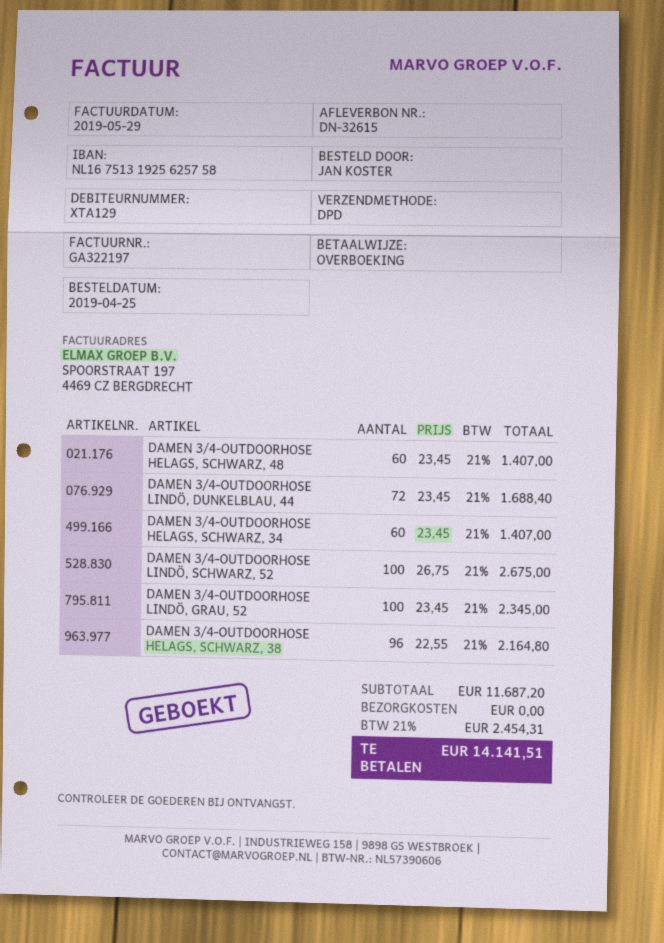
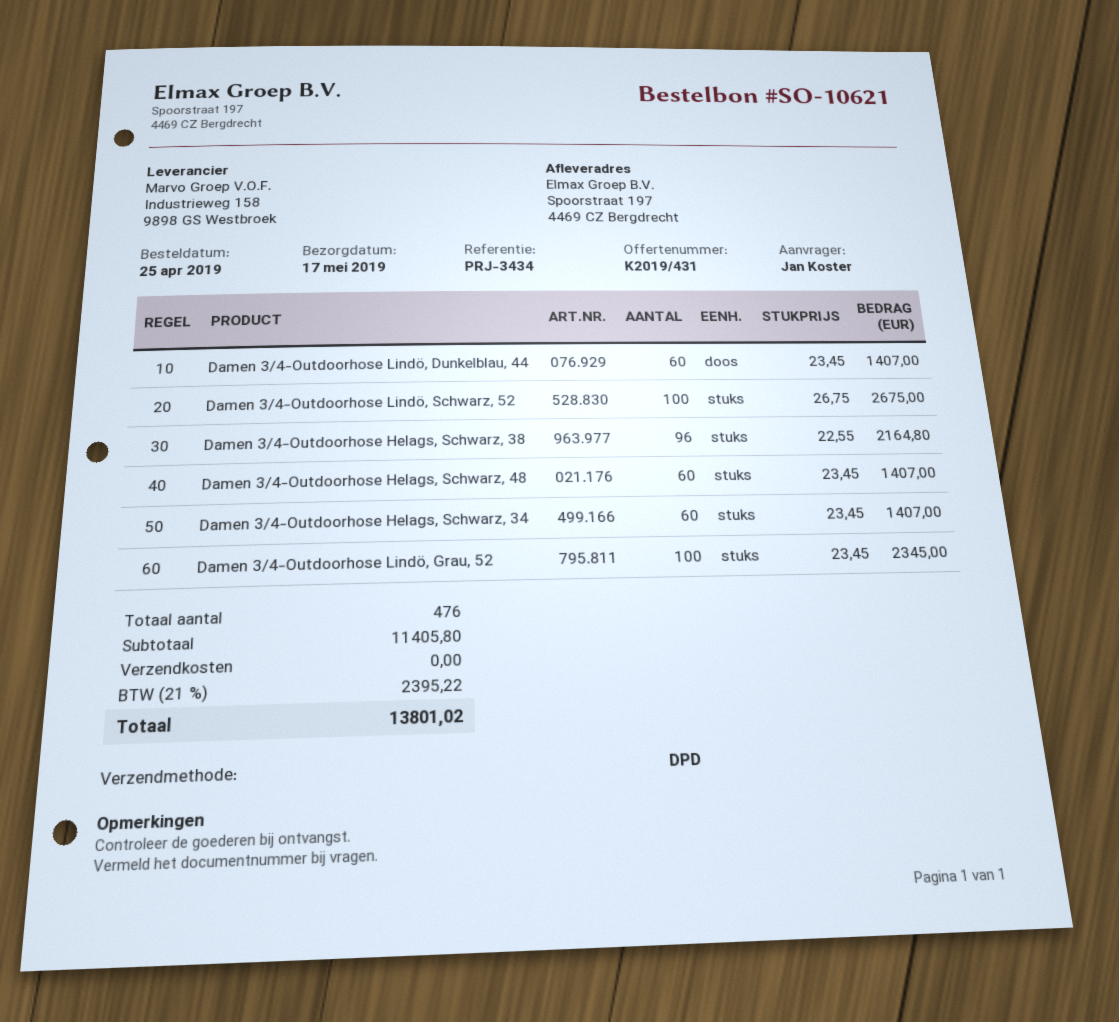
DAMEN 3/4-OUTDOORHOSE LINDÖ, DUNKELBLAU, 44: 72 x 23.45 = 1688.40 -> 60 x 23.45 = 1407.00
subtotal: 11687.20 -> 11405.80
tax: 21% = 2454.31 -> 21% = 2395.22
total: 14141.51 -> 13801.02

